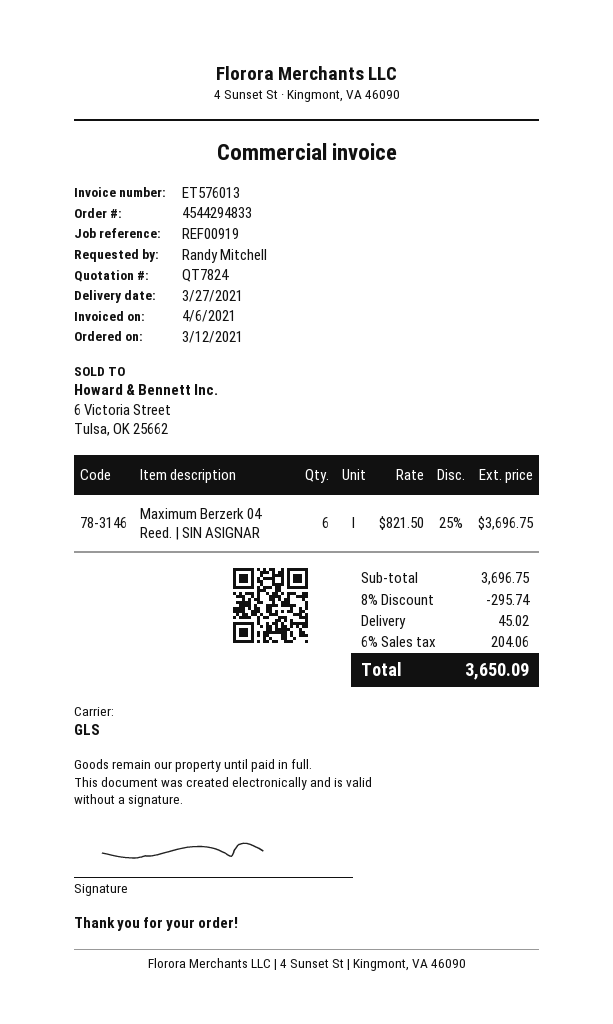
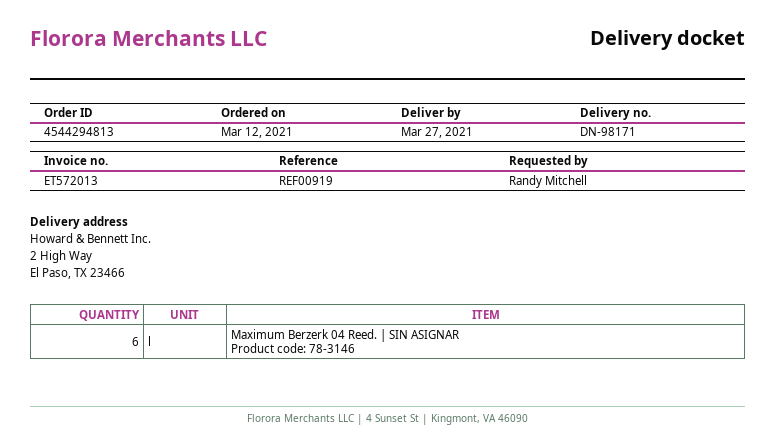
order number: 4544294833 -> 4544294813
invoice number: ET576013 -> ET572013

